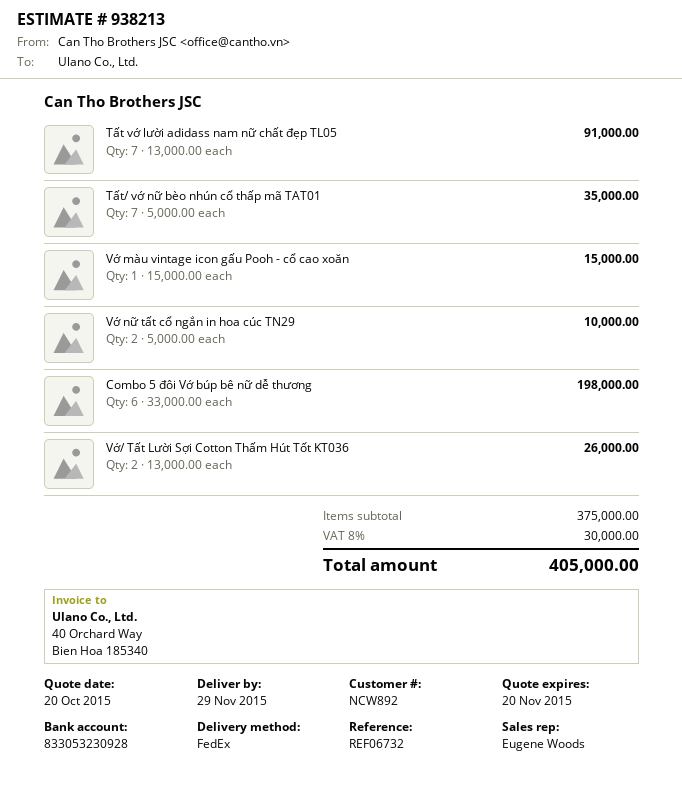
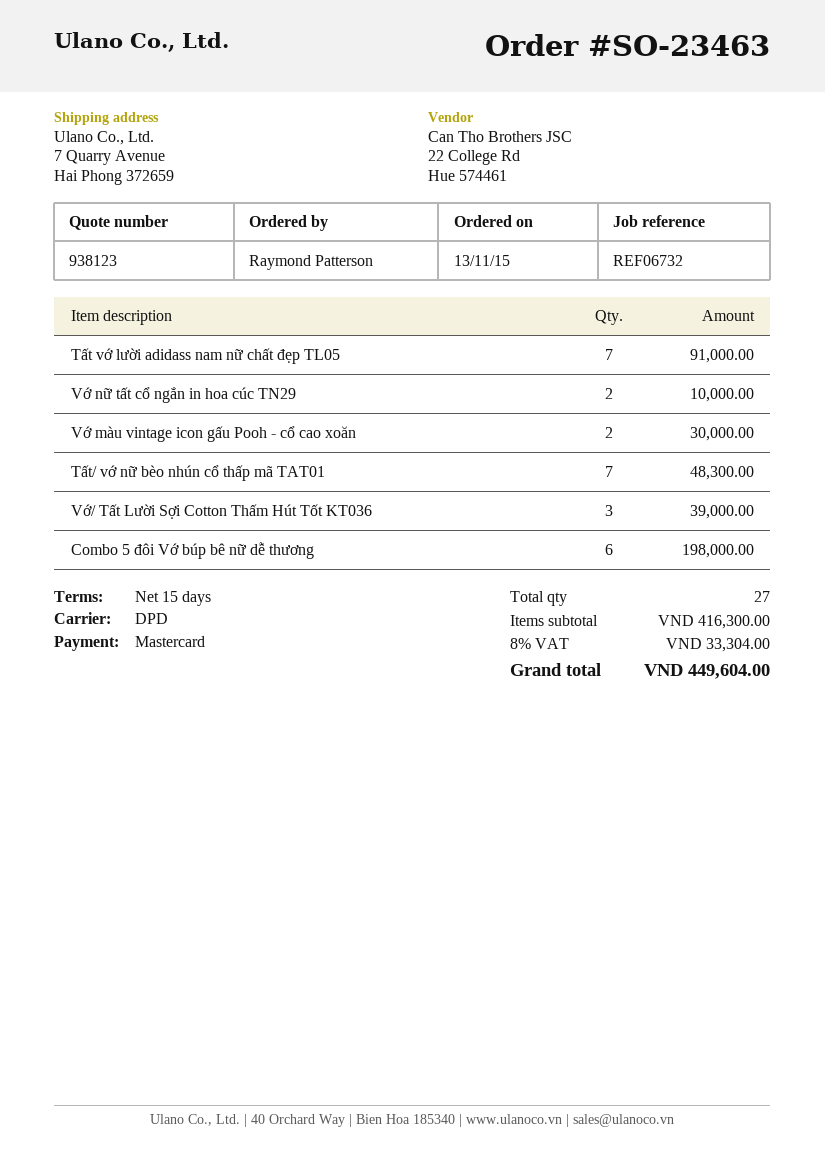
quote number: 938213 -> 938123
shipping method: FedEx -> DPD
Tất/ vớ nữ bèo nhún cổ thấp mã TAT01: 7 for 35000.00 -> 7 for 48300.00
Vớ màu vintage icon gấu Pooh - cổ cao xoăn: 1 for 15000.00 -> 2 for 30000.00
Vớ/ Tất Lười Sợi Cotton Thấm Hút Tốt KT036: 2 for 26000.00 -> 3 for 39000.00
subtotal: 375000.00 -> 416300.00
tax: 8% = 30000.00 -> 8% = 33304.00
total: 405000.00 -> 449604.00

